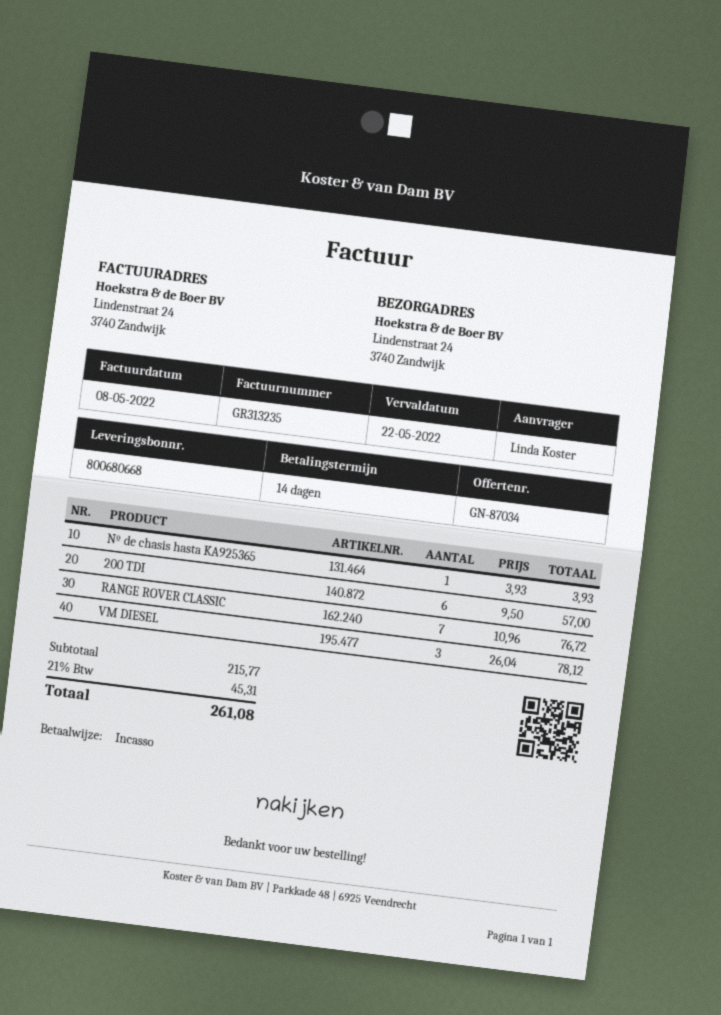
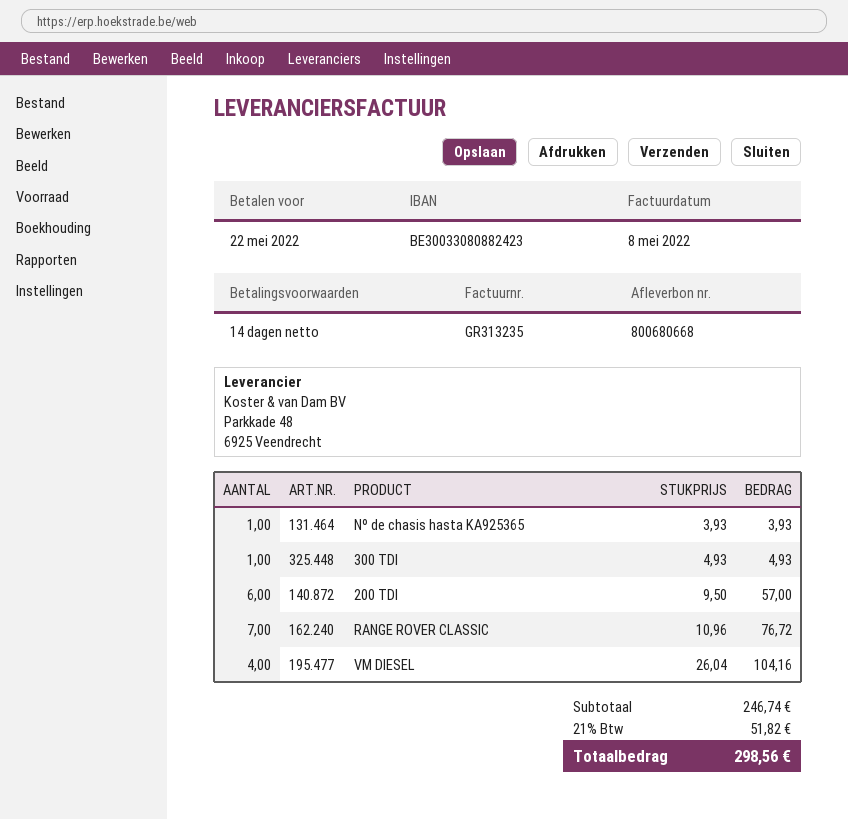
VM DIESEL: 3 x 26.04 = 78.12 -> 4 x 26.04 = 104.16
300 TDI: none -> 1 x 4.93 = 4.93
subtotal: 215.77 -> 246.74
tax: 21% = 45.31 -> 21% = 51.82
total: 261.08 -> 298.56

